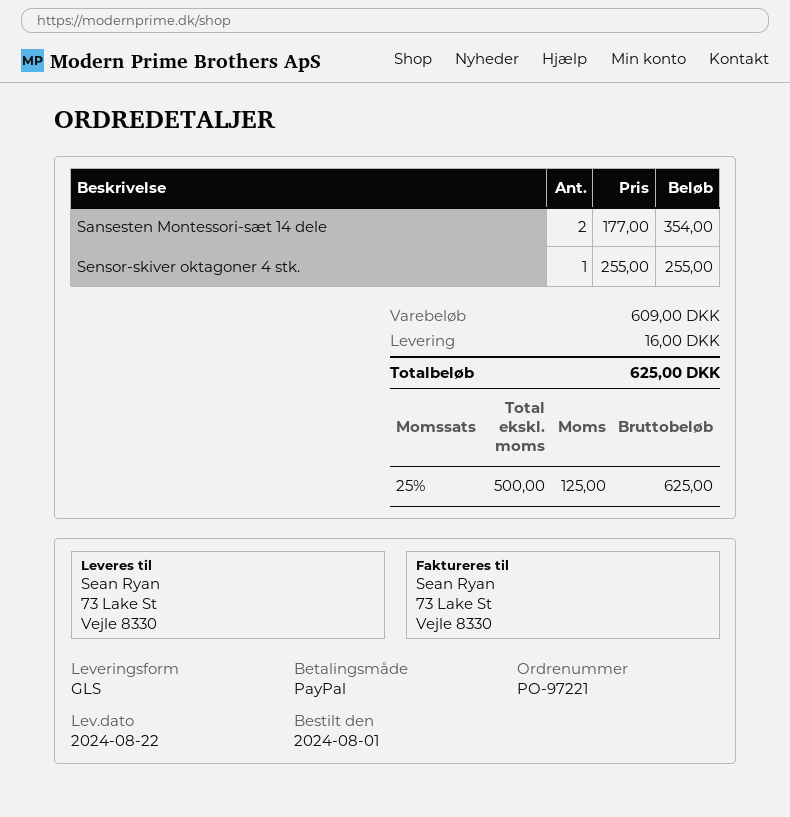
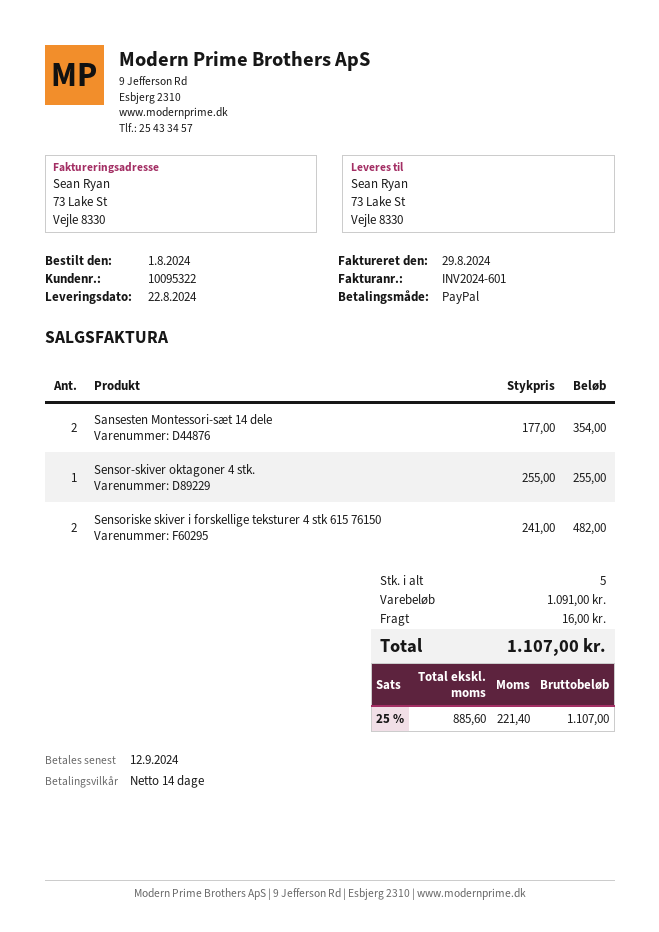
Sensoriske skiver i forskellige teksturer 4 stk 615 76150: none -> 2 x 241.00 = 482.00
subtotal: 609.00 -> 1091.00
net: 500.00 -> 885.60
tax: 25% = 125.00 -> 25% = 221.40
total: 625.00 -> 1107.00

